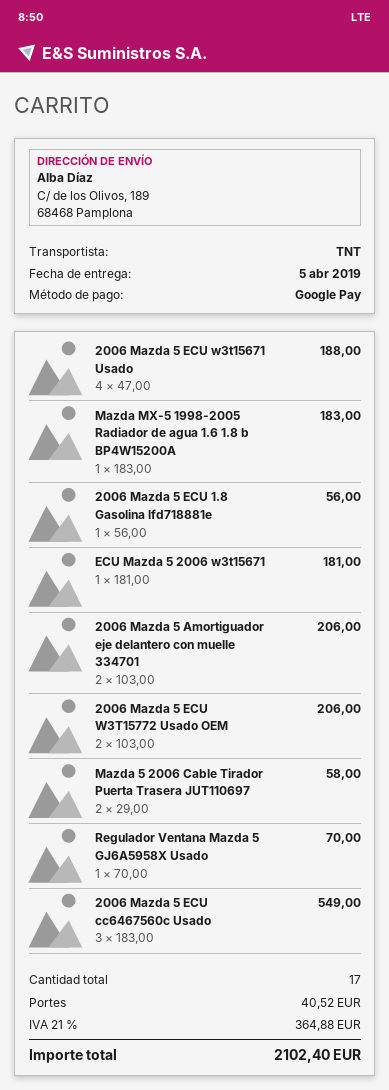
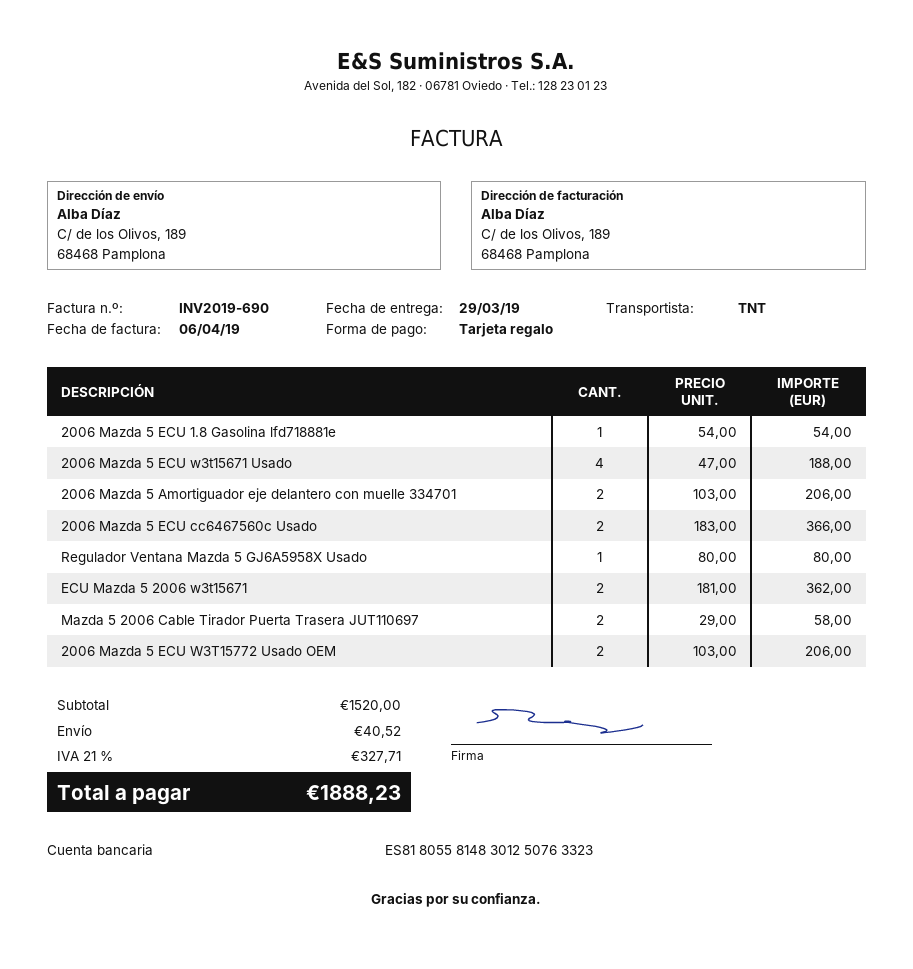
delivery date: 2019-04-05 -> 2019-03-29
payment method: Google Pay -> gift card
Mazda MX-5 1998-2005 Radiador de agua 1.6 1.8 b BP4W15200A: 1 x 183.00 = 183.00 -> none
2006 Mazda 5 ECU 1.8 Gasolina lfd718881e: 1 x 56.00 = 56.00 -> 1 x 54.00 = 54.00
ECU Mazda 5 2006 w3t15671: 1 x 181.00 = 181.00 -> 2 x 181.00 = 362.00
Regulador Ventana Mazda 5 GJ6A5958X Usado: 1 x 70.00 = 70.00 -> 1 x 80.00 = 80.00
2006 Mazda 5 ECU cc6467560c Usado: 3 x 183.00 = 549.00 -> 2 x 183.00 = 366.00
tax: 21% = 364.88 -> 21% = 327.71
total: 2102.40 -> 1888.23

